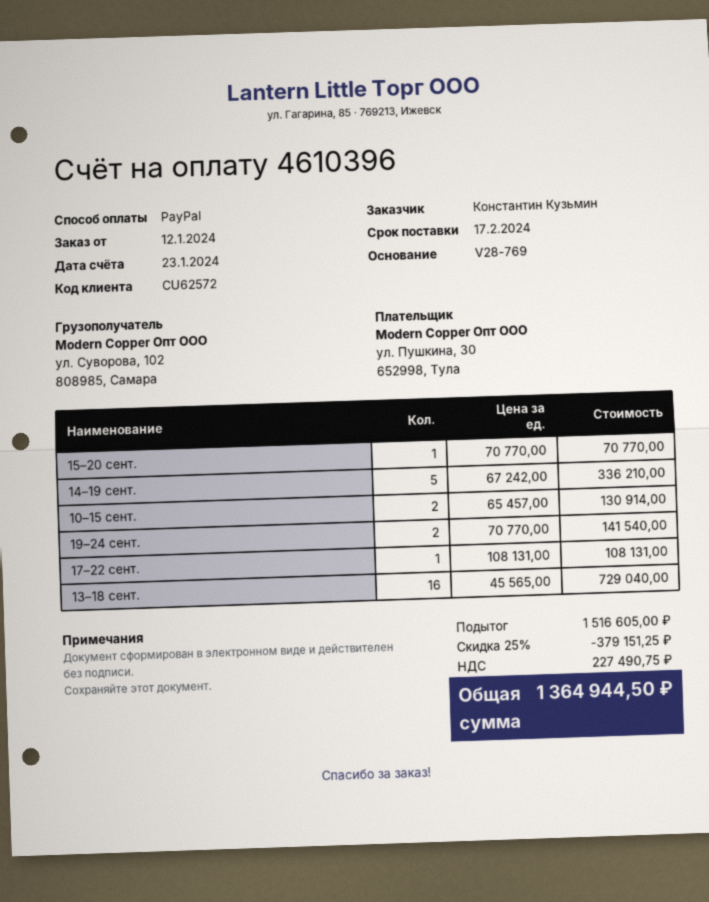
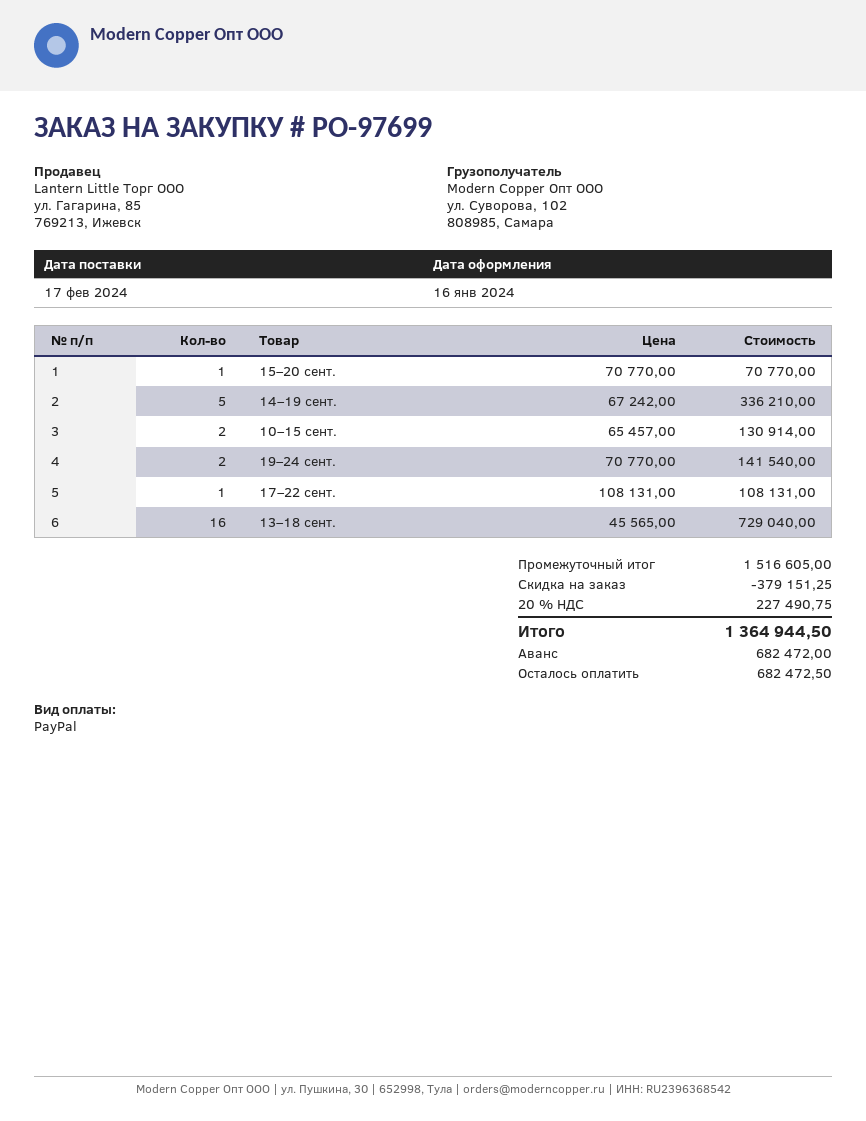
order date: 2024-01-12 -> 2024-01-16

